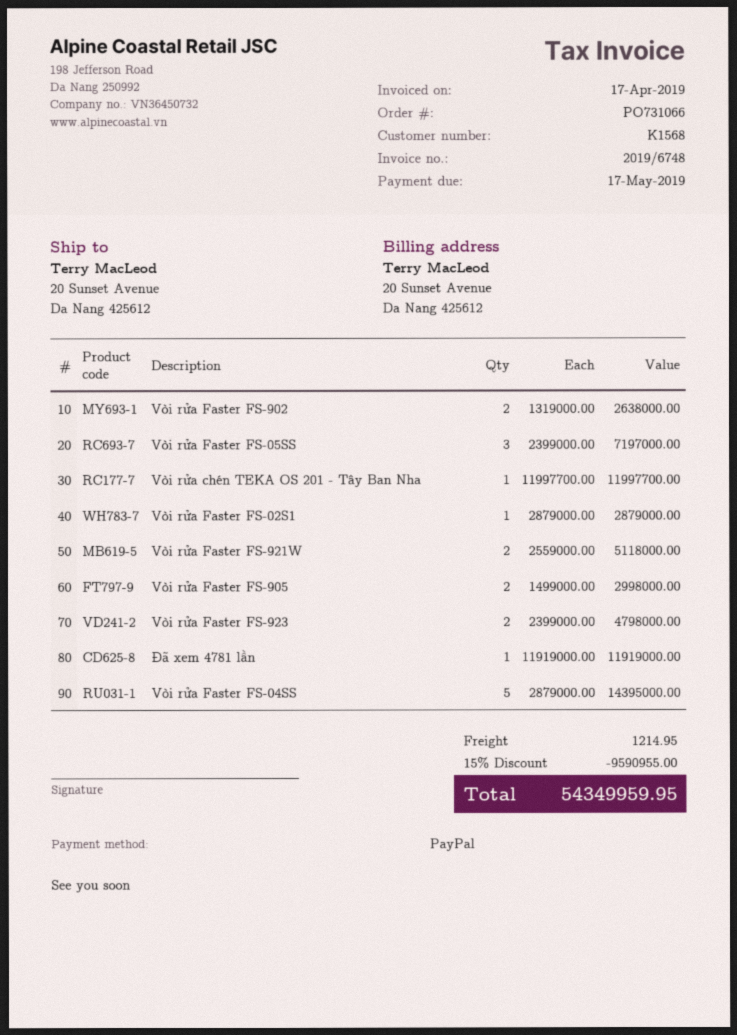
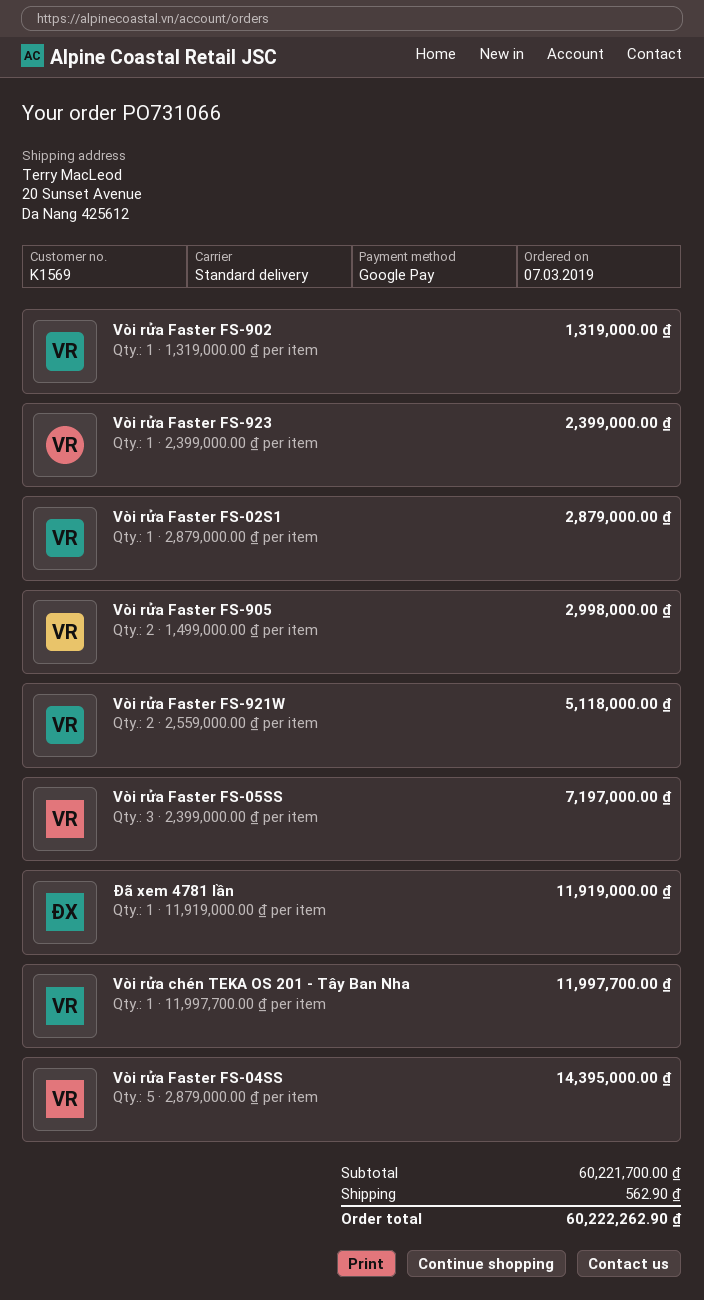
customer number: K1568 -> K1569
payment method: PayPal -> Google Pay
Vòi rửa Faster FS-902: 2 x 1319000.00 = 2638000.00 -> 1 x 1319000.00 = 1319000.00
Vòi rửa Faster FS-923: 2 x 2399000.00 = 4798000.00 -> 1 x 2399000.00 = 2399000.00
discount: 15% = 9590955.00 -> none
shipping: 1214.95 -> 562.90
total: 54349959.95 -> 60222262.90

